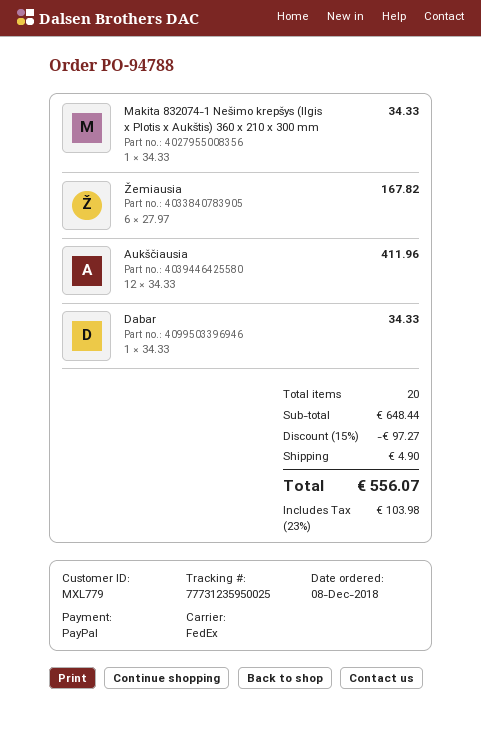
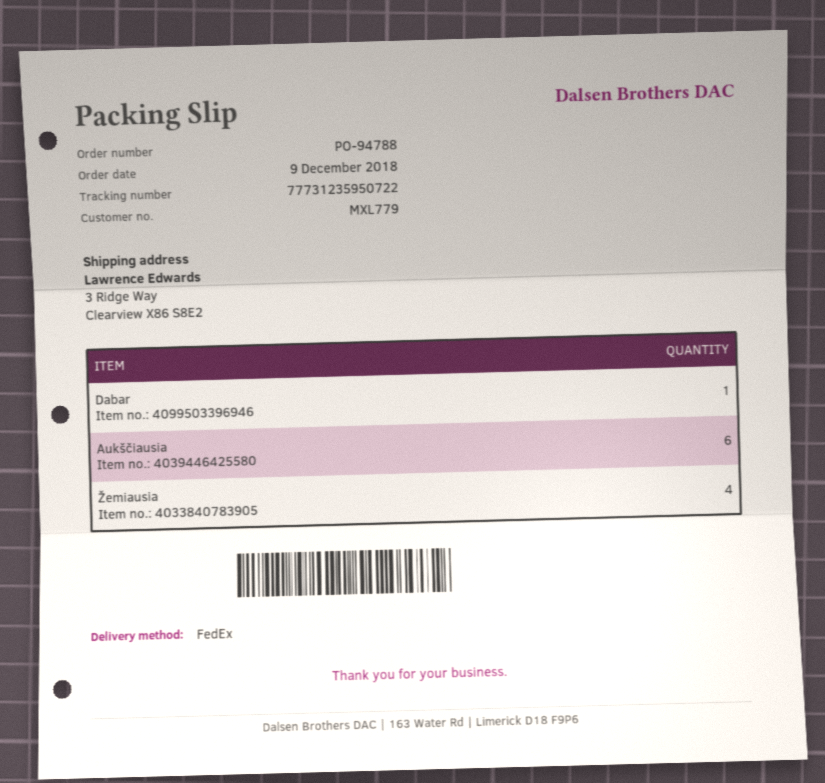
order date: 2018-12-08 -> 2018-12-09
tracking number: 77731235950025 -> 77731235950722
Makita 832074-1 Nešimo krepšys (Ilgis x Plotis x Aukštis) 360 x 210 x 300 mm: 1 -> none
Žemiausia: 6 -> 4
Aukščiausia: 12 -> 6

